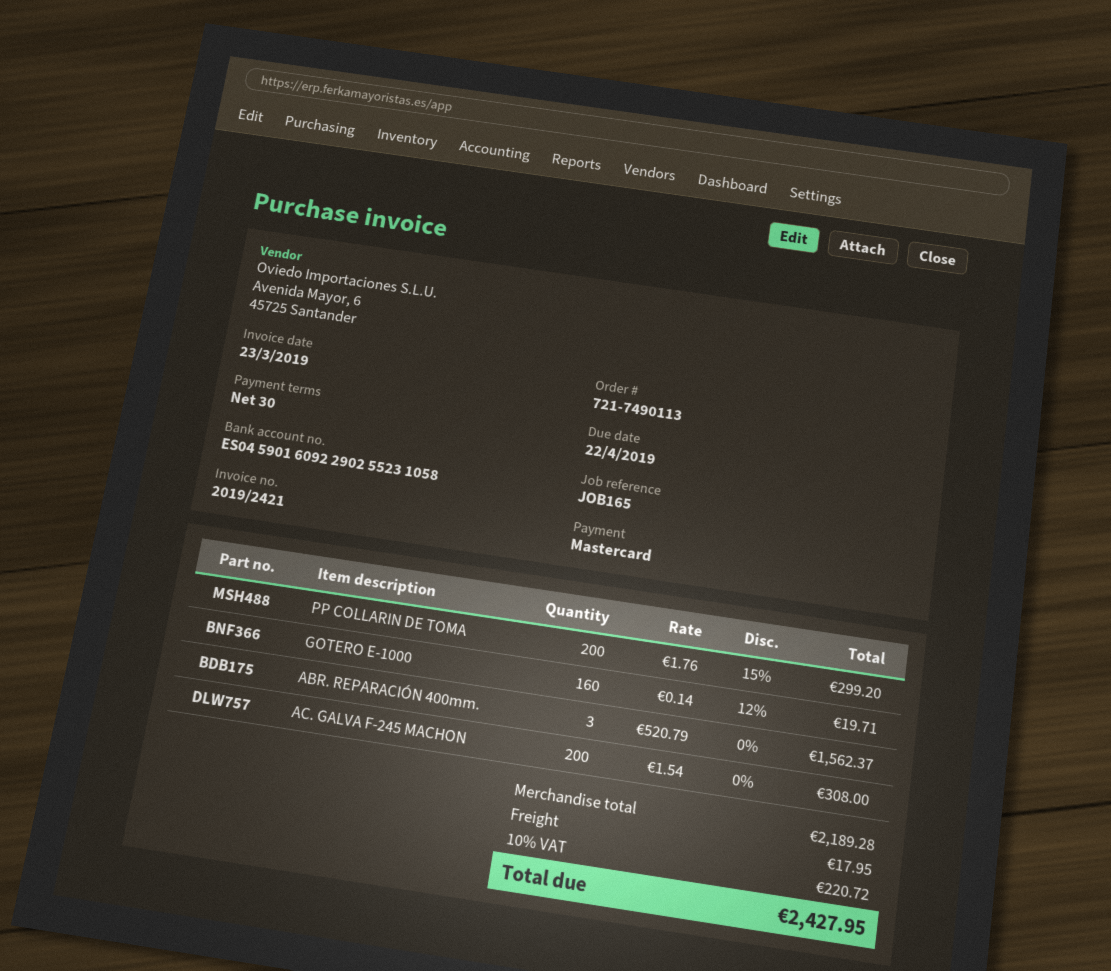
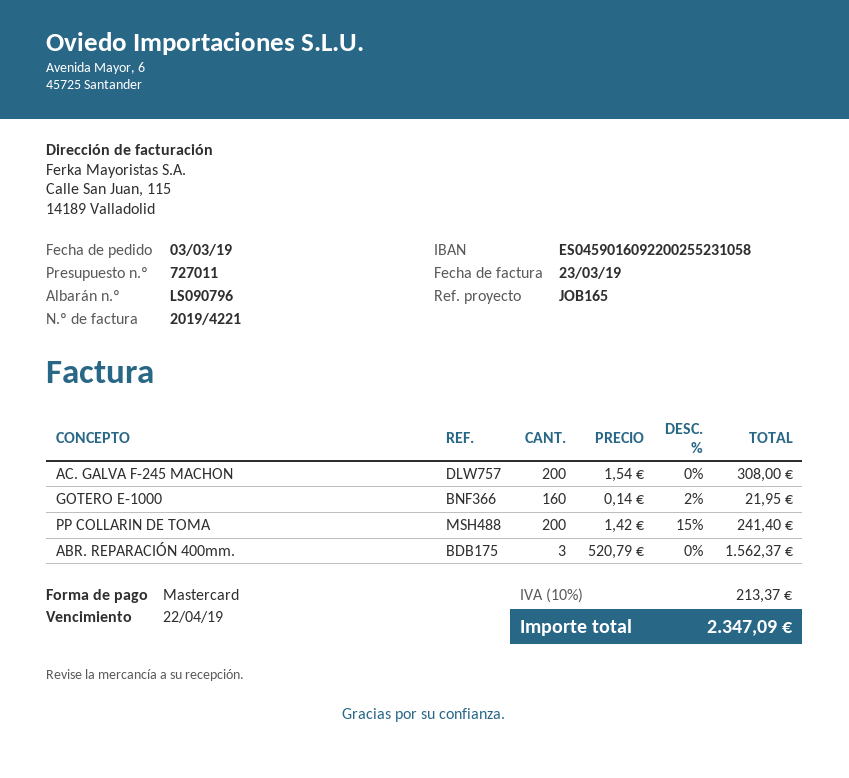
invoice number: 2019/2421 -> 2019/4221
bank account: ES0459016092290255231058 -> ES0459016092200255231058
PP COLLARIN DE TOMA: 200 x 1.76 - 15% = 299.20 -> 200 x 1.42 - 15% = 241.40
GOTERO E-1000: 160 x 0.14 - 12% = 19.71 -> 160 x 0.14 - 2% = 21.95
shipping: 17.95 -> none
tax: 10% = 220.72 -> 10% = 213.37
total: 2427.95 -> 2347.09

